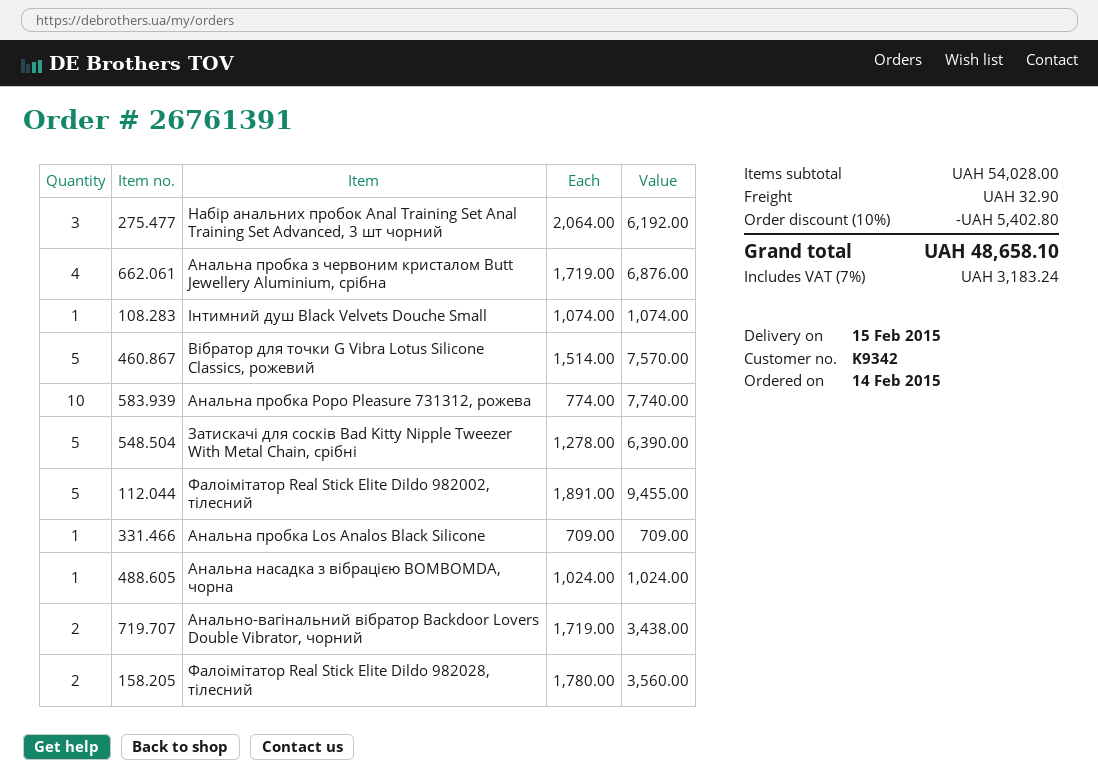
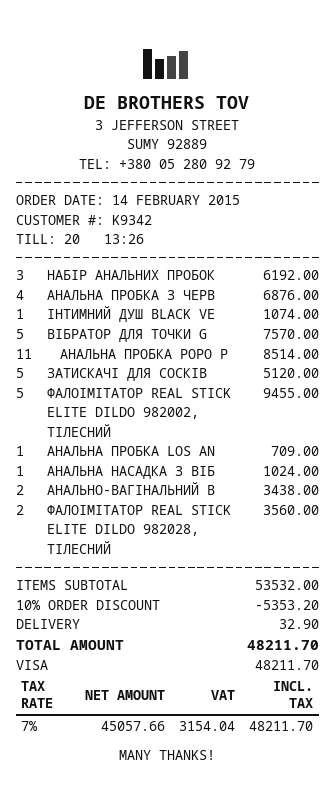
Анальна пробка Popo Pleasure 731312, рожева: 10 for 7740.00 -> 11 for 8514.00
Затискачі для сосків Bad Kitty Nipple Tweezer With Metal Chain, срібні: 5 for 6390.00 -> 5 for 5120.00
subtotal: 54028.00 -> 53532.00
discount: 10% = 5402.80 -> 10% = 5353.20
tax: 7% = 3183.24 -> 7% = 3154.04
total: 48658.10 -> 48211.70

